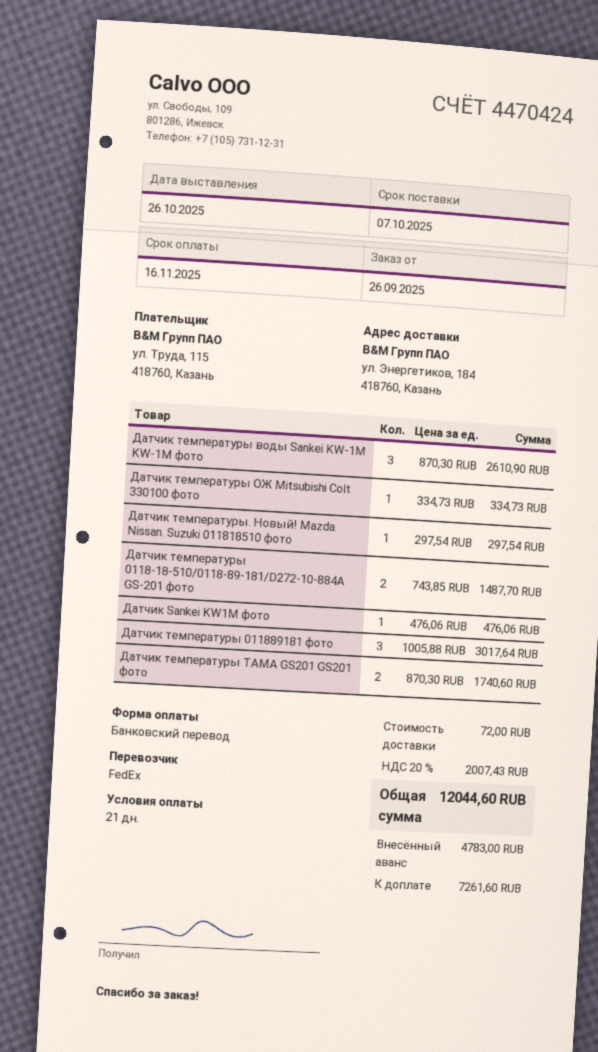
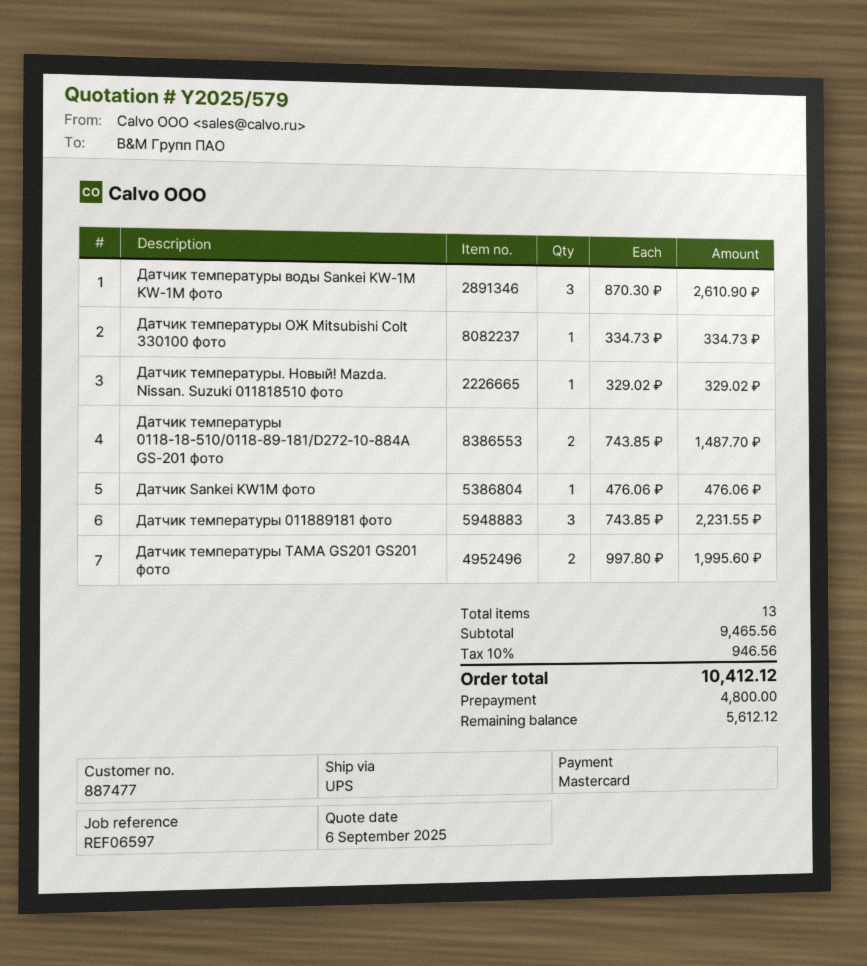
payment method: bank transfer -> Mastercard
shipping method: FedEx -> UPS
Датчик температуры. Новый! Mazda. Nissan. Suzuki 011818510 фото: 1 x 297.54 = 297.54 -> 1 x 329.02 = 329.02
Датчик температуры 011889181 фото: 3 x 1005.88 = 3017.64 -> 3 x 743.85 = 2231.55
Датчик температуры TAMA GS201 GS201 фото: 2 x 870.30 = 1740.60 -> 2 x 997.80 = 1995.60
shipping: 72.00 -> none
tax: 20% = 2007.43 -> 10% = 946.56
total: 12044.60 -> 10412.12
deposit: 4783.00 -> 4800.00
balance: 7261.60 -> 5612.12

